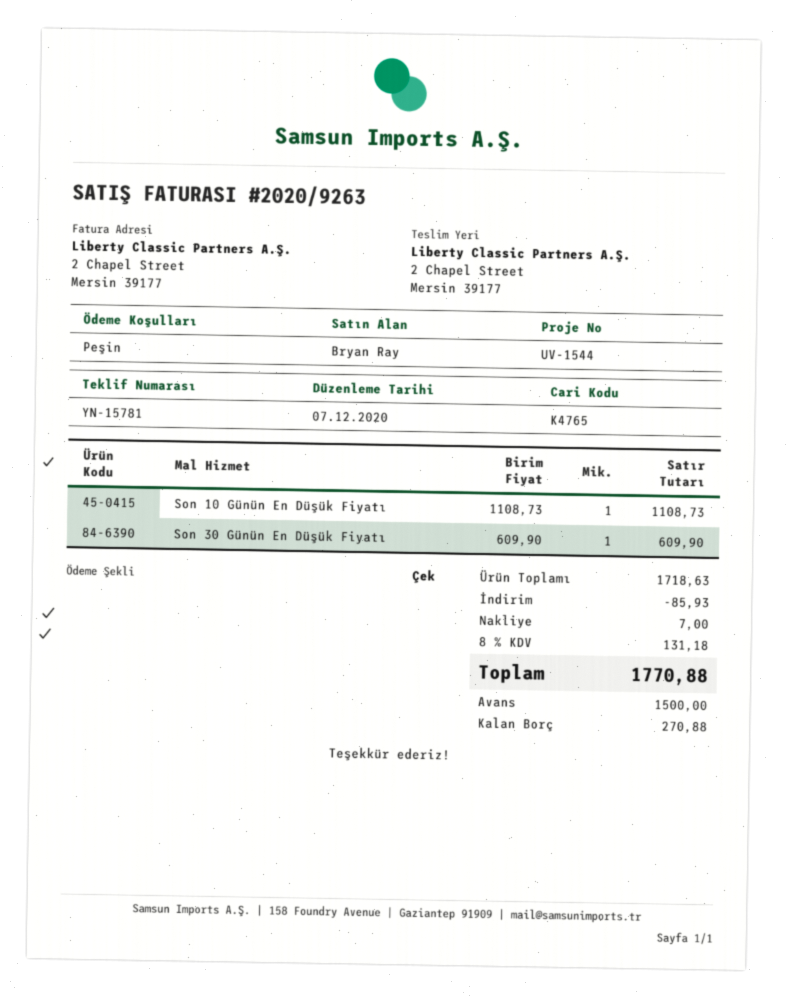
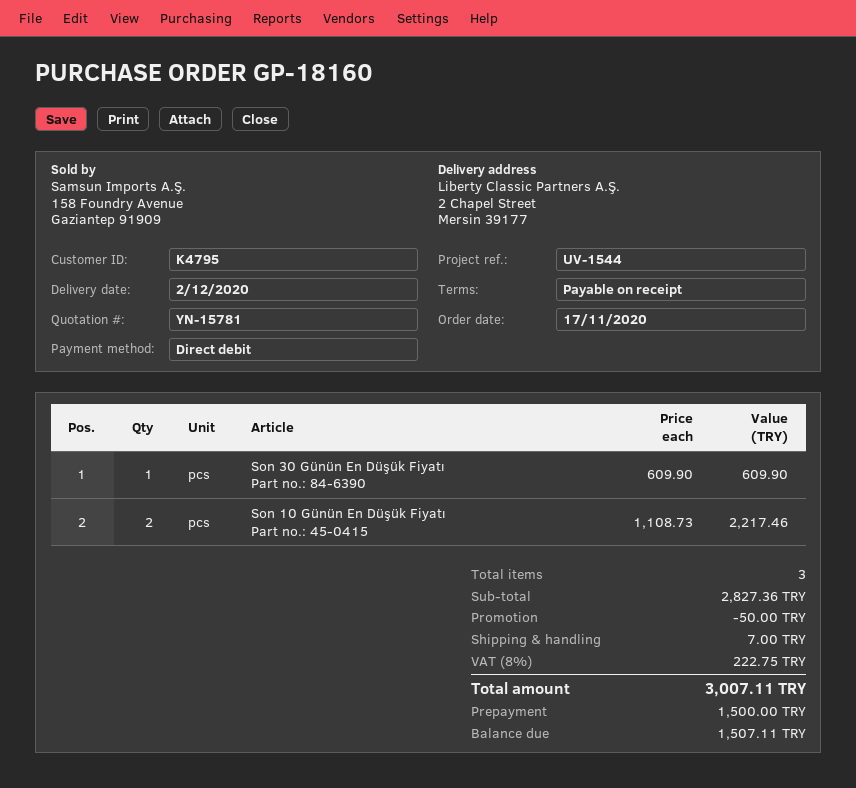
customer number: K4765 -> K4795
payment method: cheque -> direct debit
Son 10 Günün En Düşük Fiyatı: 1 x 1108.73 = 1108.73 -> 2 x 1108.73 = 2217.46
subtotal: 1718.63 -> 2827.36
discount: 85.93 -> 50.00
tax: 8% = 131.18 -> 8% = 222.75
total: 1770.88 -> 3007.11
balance: 270.88 -> 1507.11

